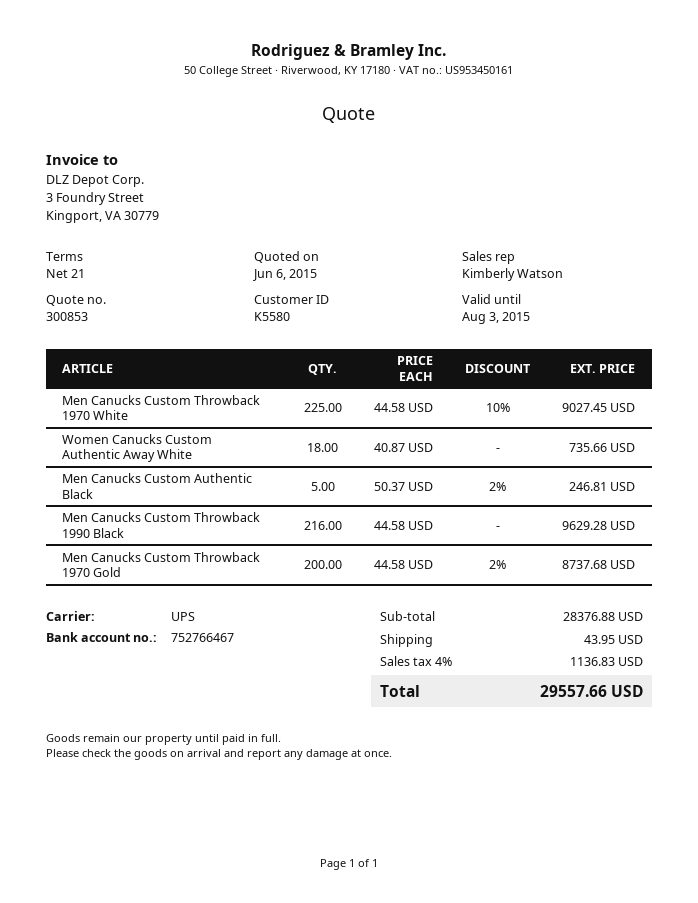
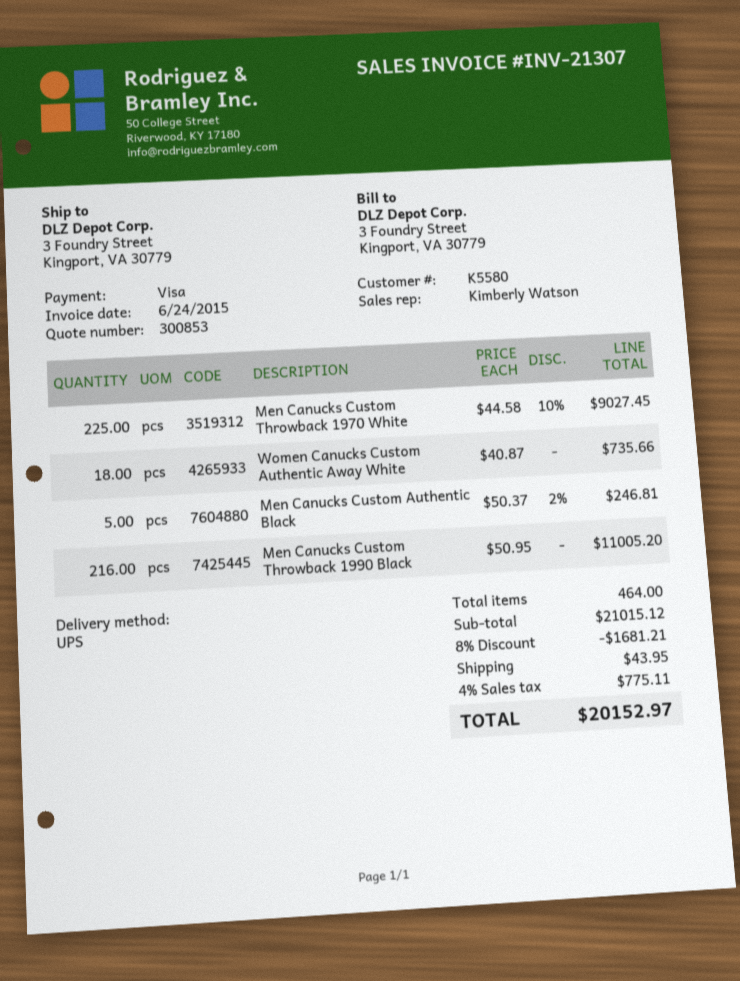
Men Canucks Custom Throwback 1990 Black: 216 x 44.58 = 9629.28 -> 216 x 50.95 = 11005.20
Men Canucks Custom Throwback 1970 Gold: 200 x 44.58 - 2% = 8737.68 -> none
subtotal: 28376.88 -> 21015.12
discount: none -> 8% = 1681.21
tax: 4% = 1136.83 -> 4% = 775.11
total: 29557.66 -> 20152.97

